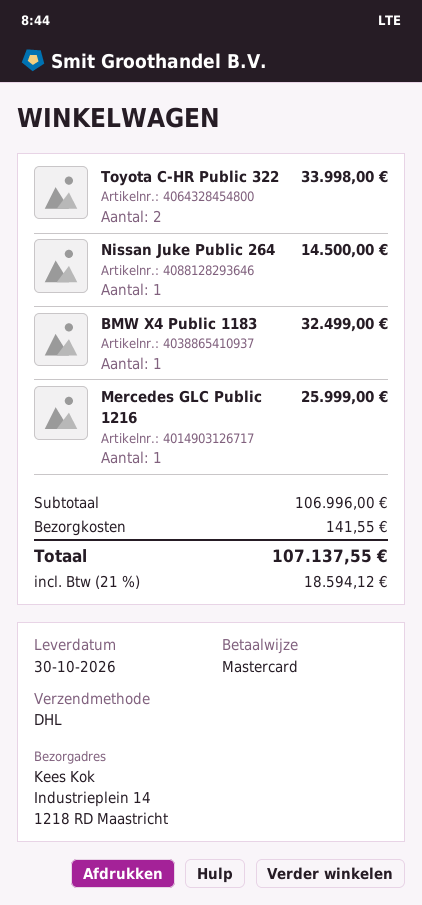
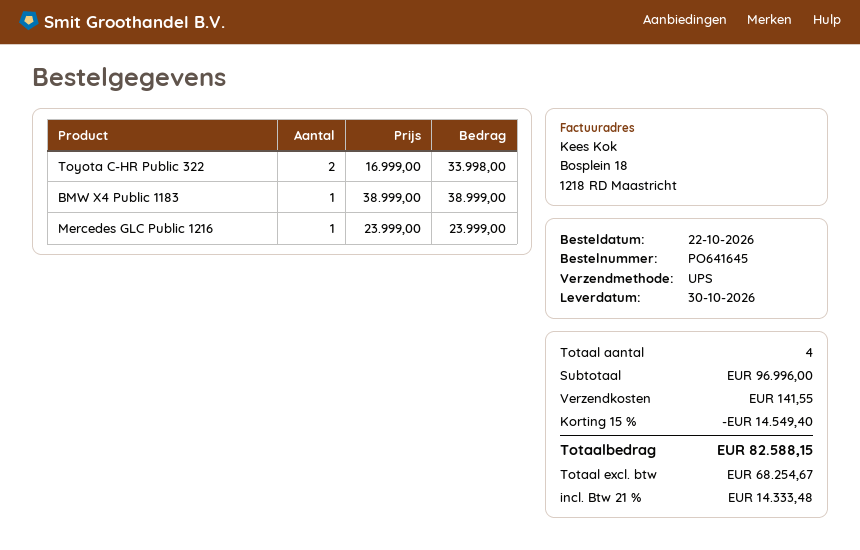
shipping method: DHL -> UPS
Nissan Juke Public 264: 1 for 14500.00 -> none
BMW X4 Public 1183: 1 for 32499.00 -> 1 for 38999.00
Mercedes GLC Public 1216: 1 for 25999.00 -> 1 for 23999.00
subtotal: 106996.00 -> 96996.00
discount: none -> 15% = 14549.40
tax: 21% = 18594.12 -> 21% = 14333.48
total: 107137.55 -> 82588.15

